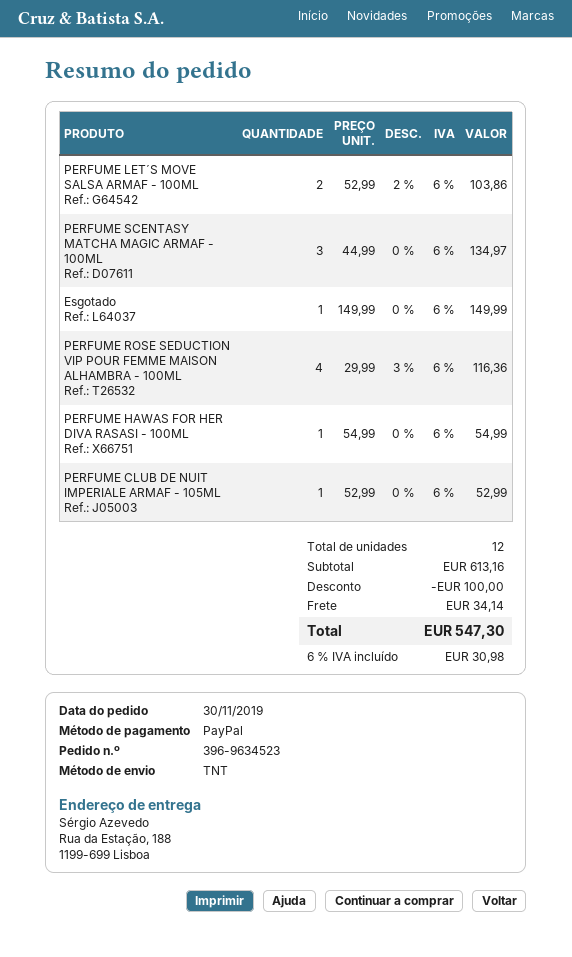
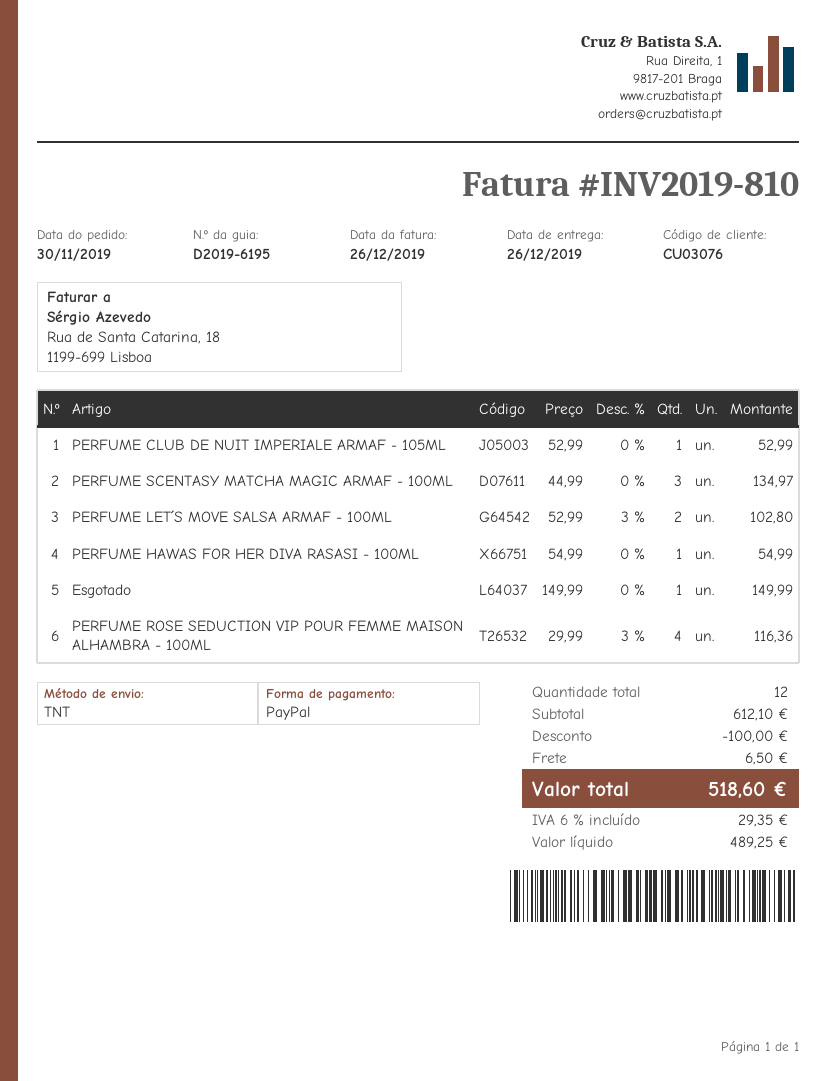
PERFUME LET´S MOVE SALSA ARMAF - 100ML: 2 x 52.99 - 2% = 103.86 -> 2 x 52.99 - 3% = 102.80
subtotal: 613.16 -> 612.10
shipping: 34.14 -> 6.50
tax: 6% = 30.98 -> 6% = 29.35
total: 547.30 -> 518.60

